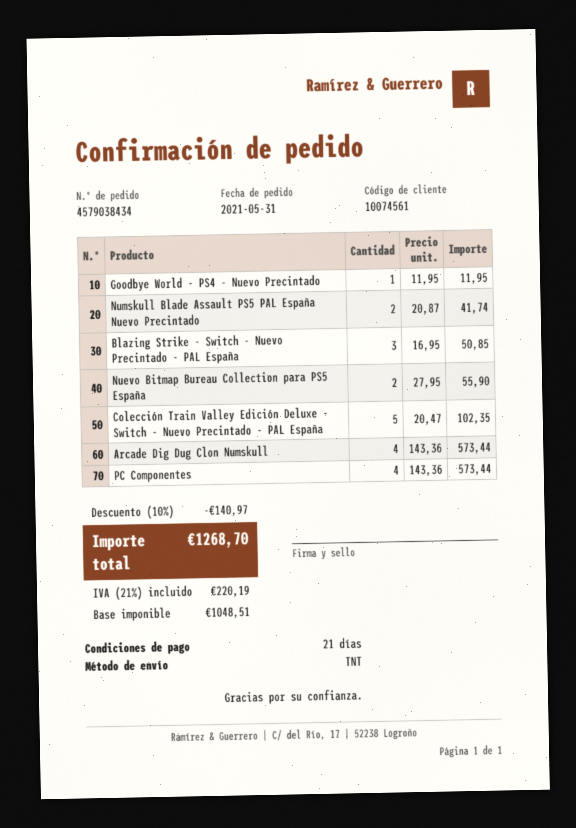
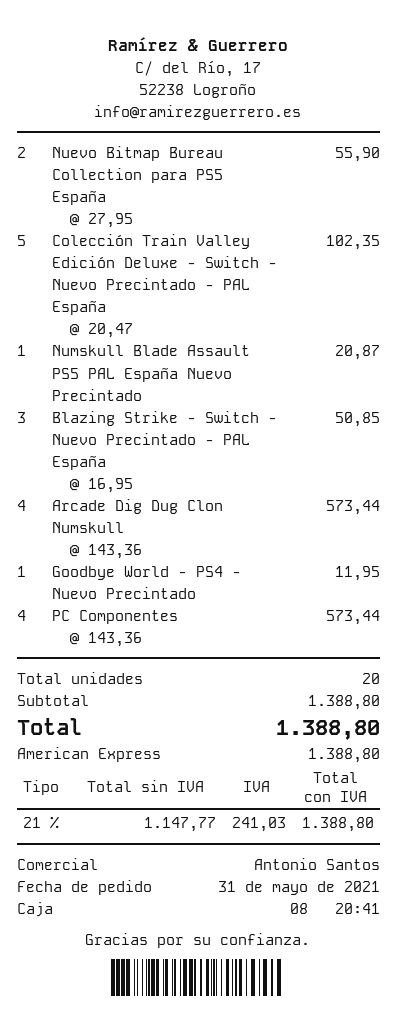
Numskull Blade Assault PS5 PAL España Nuevo Precintado: 2 x 20.87 = 41.74 -> 1 x 20.87 = 20.87
discount: 10% = 140.97 -> none
net: 1048.51 -> 1147.77
tax: 21% = 220.19 -> 21% = 241.03
total: 1268.70 -> 1388.80

